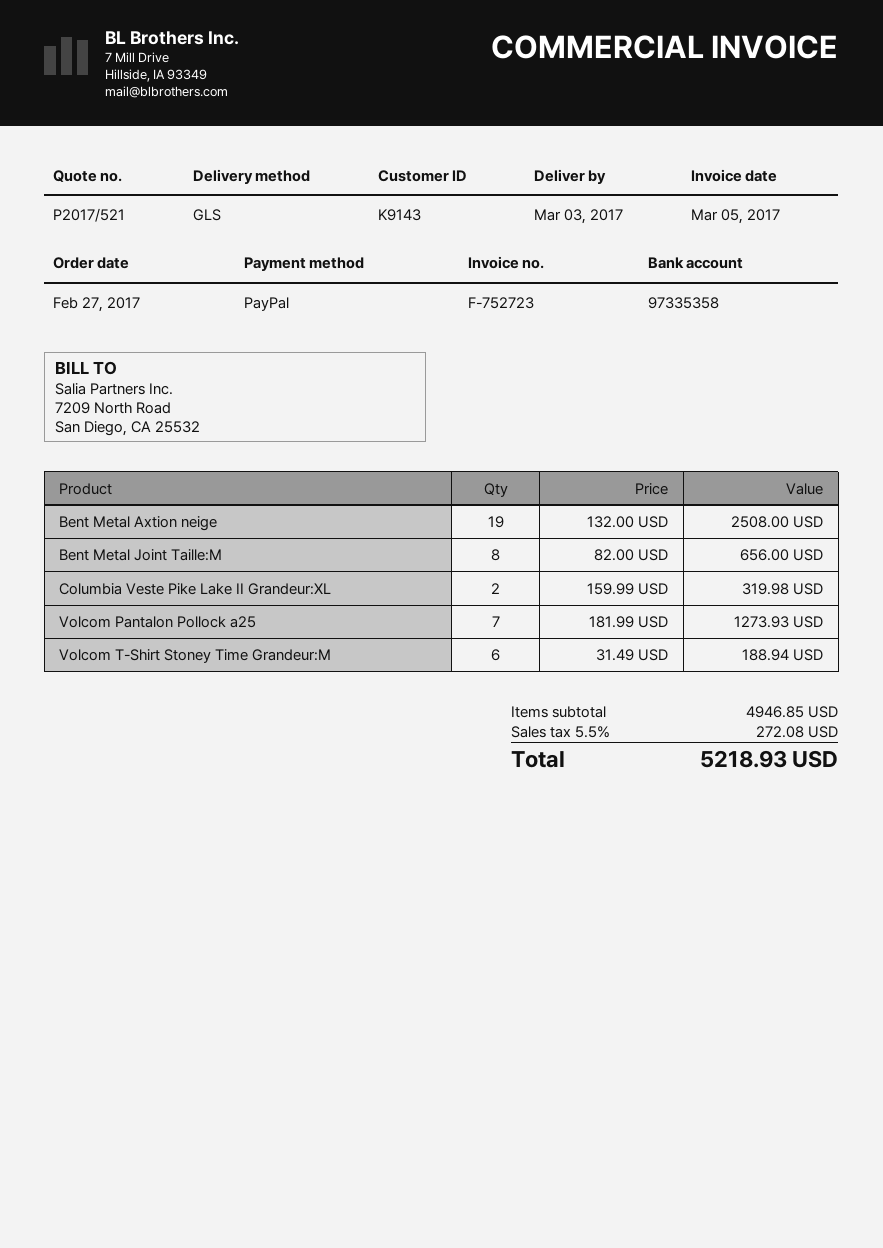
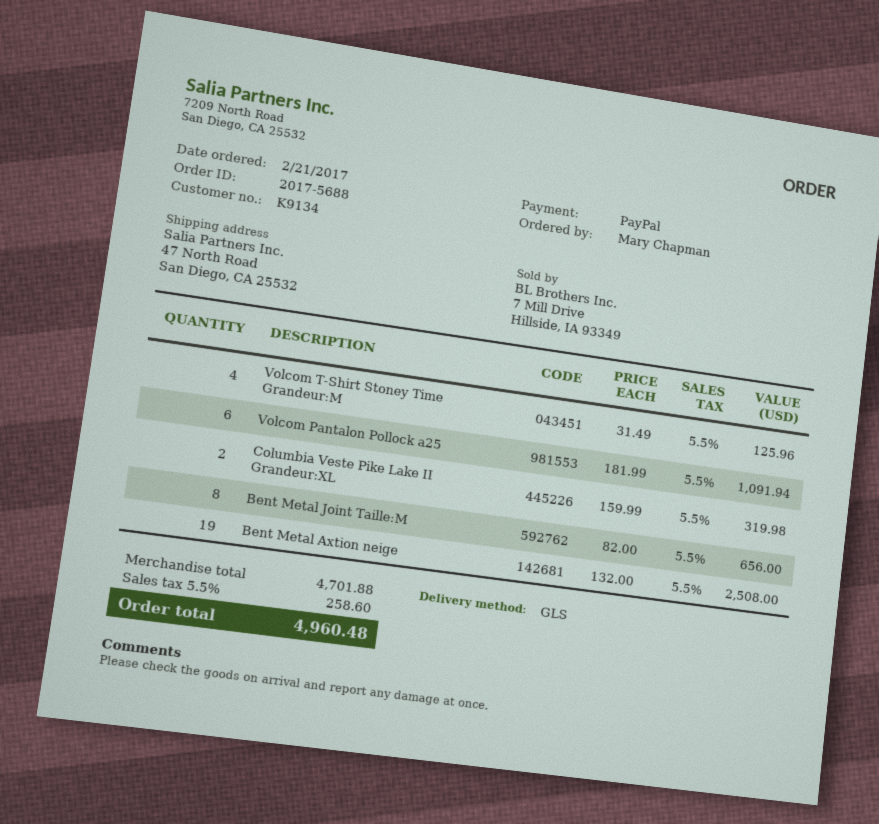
order date: 2017-02-27 -> 2017-02-21
customer number: K9143 -> K9134
Volcom Pantalon Pollock a25: 7 x 181.99 = 1273.93 -> 6 x 181.99 = 1091.94
Volcom T-Shirt Stoney Time Grandeur:M: 6 x 31.49 = 188.94 -> 4 x 31.49 = 125.96
subtotal: 4946.85 -> 4701.88
tax: 5.5% = 272.08 -> 5.5% = 258.60
total: 5218.93 -> 4960.48

